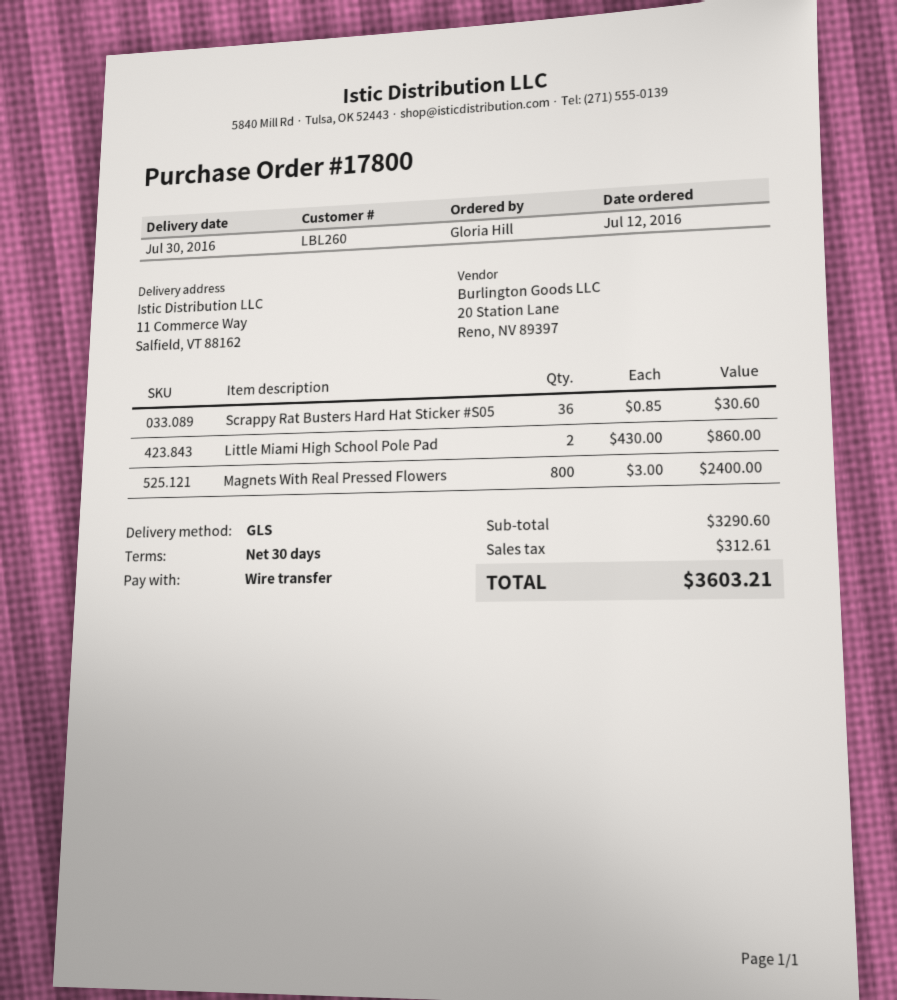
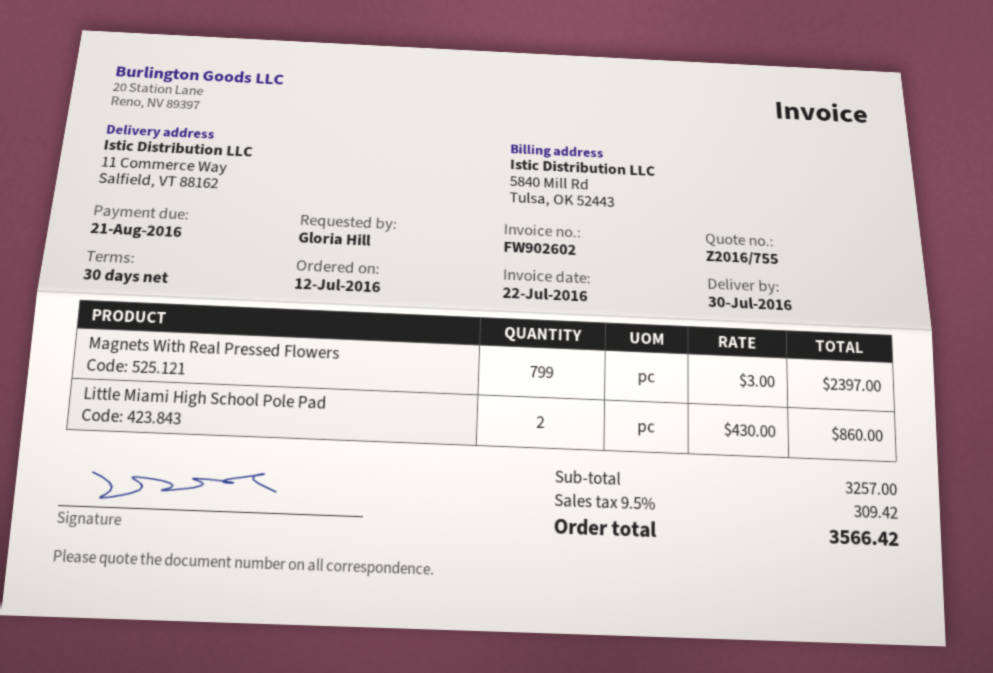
Scrappy Rat Busters Hard Hat Sticker #S05: 36 x 0.85 = 30.60 -> none
Magnets With Real Pressed Flowers: 800 x 3.00 = 2400.00 -> 799 x 3.00 = 2397.00
subtotal: 3290.60 -> 3257.00
tax: 312.61 -> 309.42
total: 3603.21 -> 3566.42

